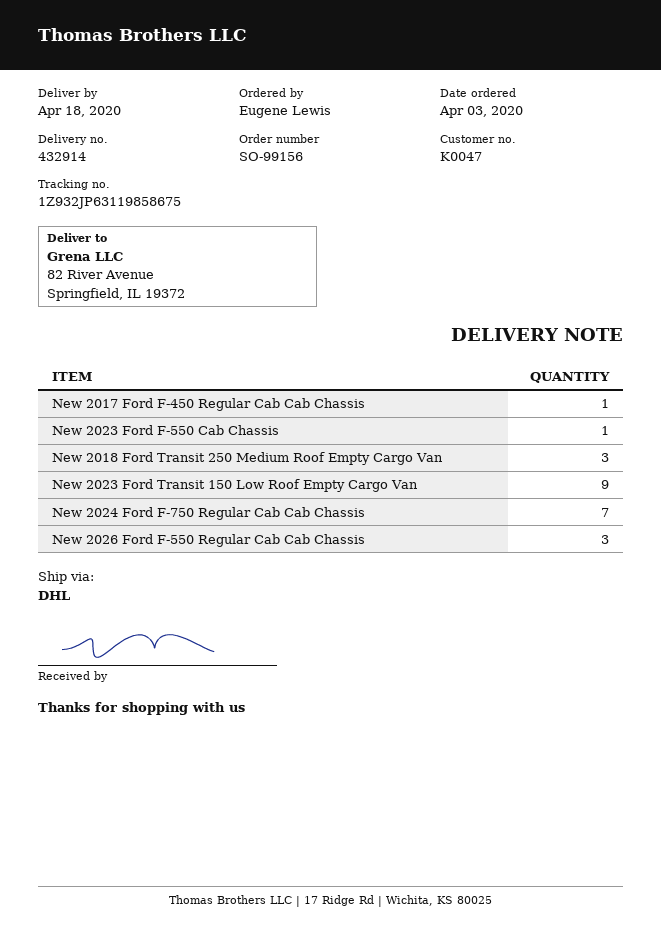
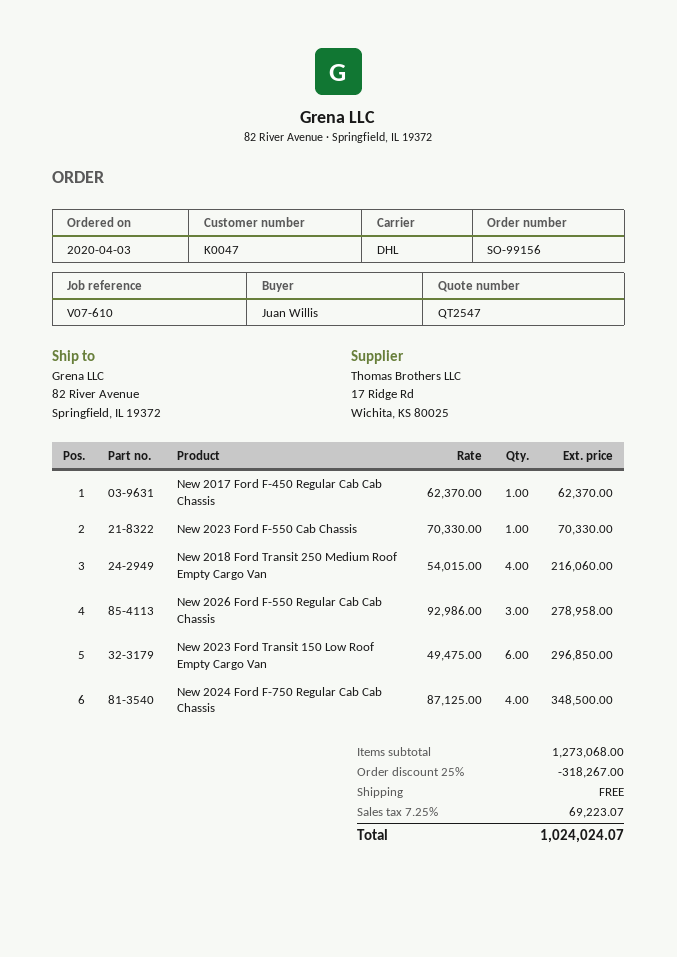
ordered by: Eugene Lewis -> Juan Willis
New 2018 Ford Transit 250 Medium Roof Empty Cargo Van: 3 -> 4
New 2023 Ford Transit 150 Low Roof Empty Cargo Van: 9 -> 6
New 2024 Ford F-750 Regular Cab Cab Chassis: 7 -> 4

